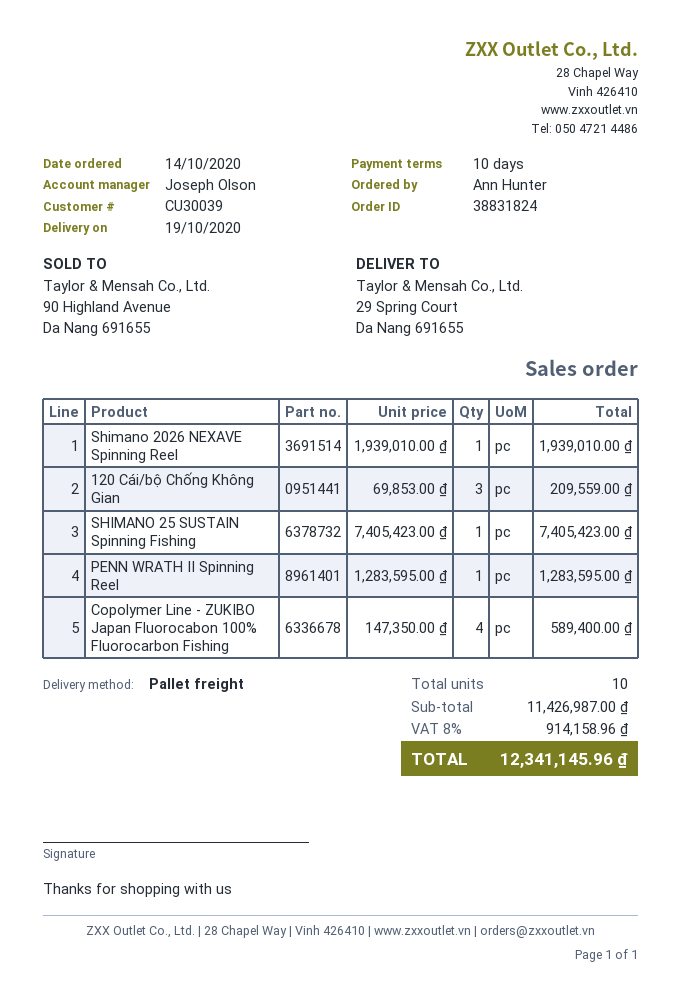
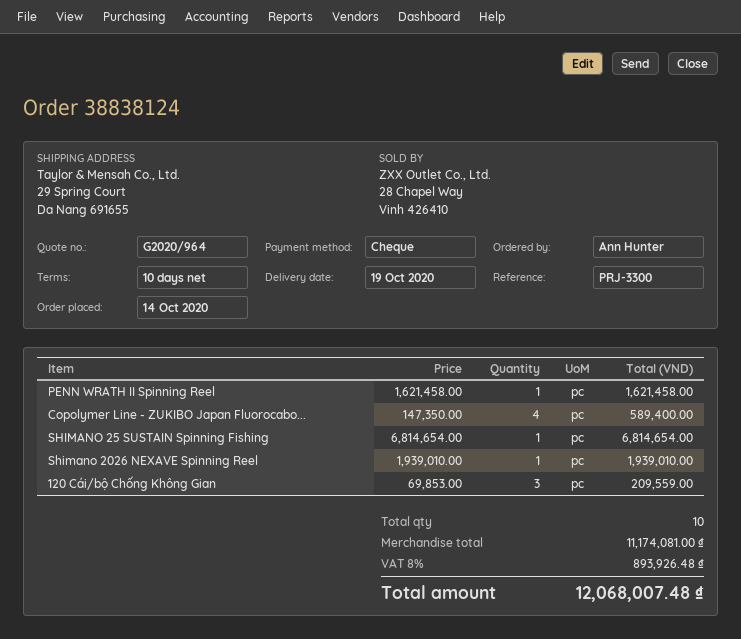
order number: 38831824 -> 38838124
SHIMANO 25 SUSTAIN Spinning Fishing: 1 x 7405423.00 = 7405423.00 -> 1 x 6814654.00 = 6814654.00
PENN WRATH II Spinning Reel: 1 x 1283595.00 = 1283595.00 -> 1 x 1621458.00 = 1621458.00
subtotal: 11426987.00 -> 11174081.00
tax: 8% = 914158.96 -> 8% = 893926.48
total: 12341145.96 -> 12068007.48

